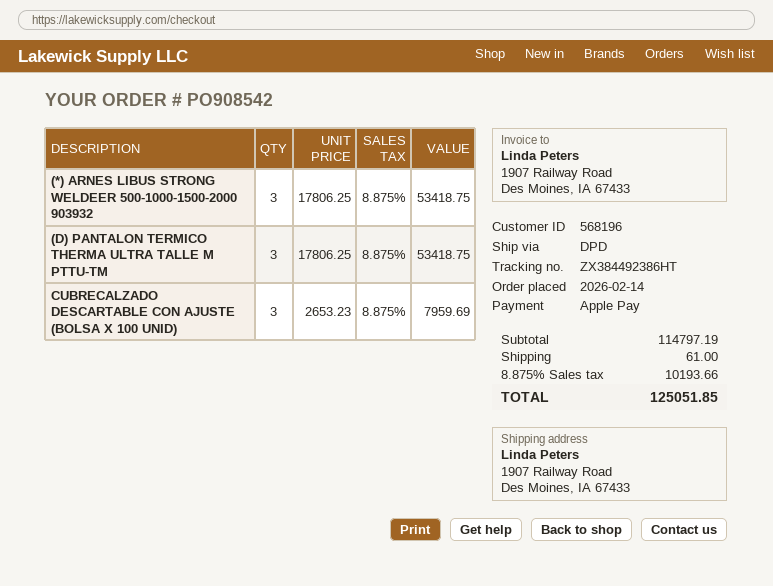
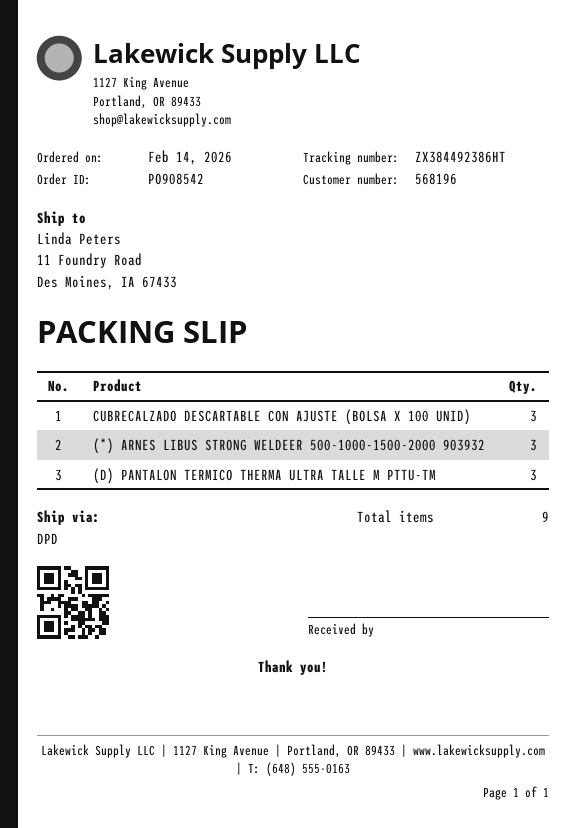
ship to: 1907 Railway Road, Des Moines, IA 67433 -> 11 Foundry Road, Des Moines, IA 67433

